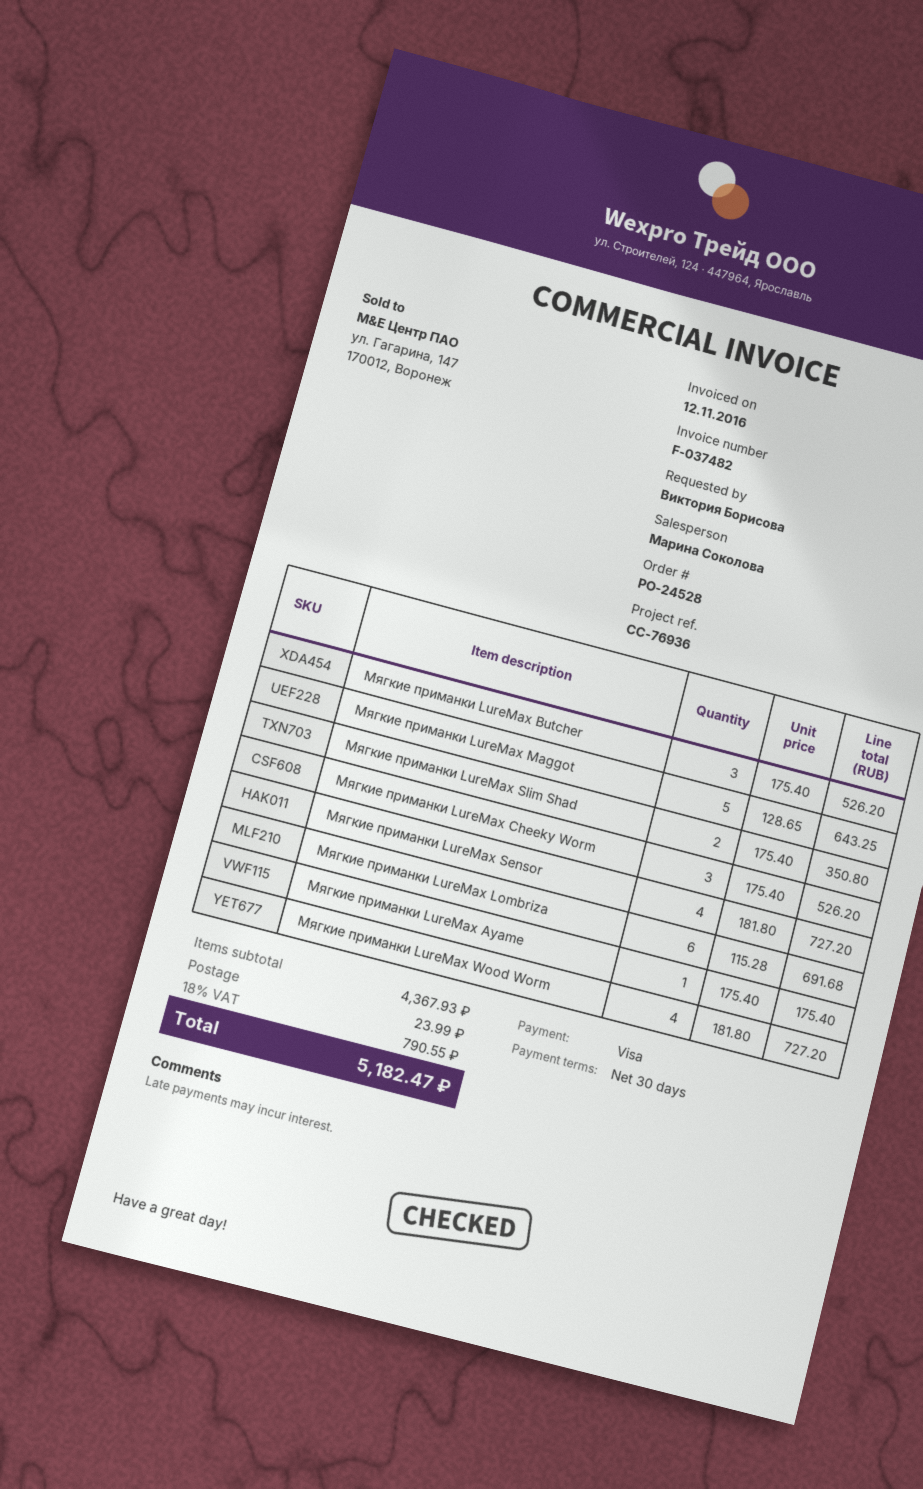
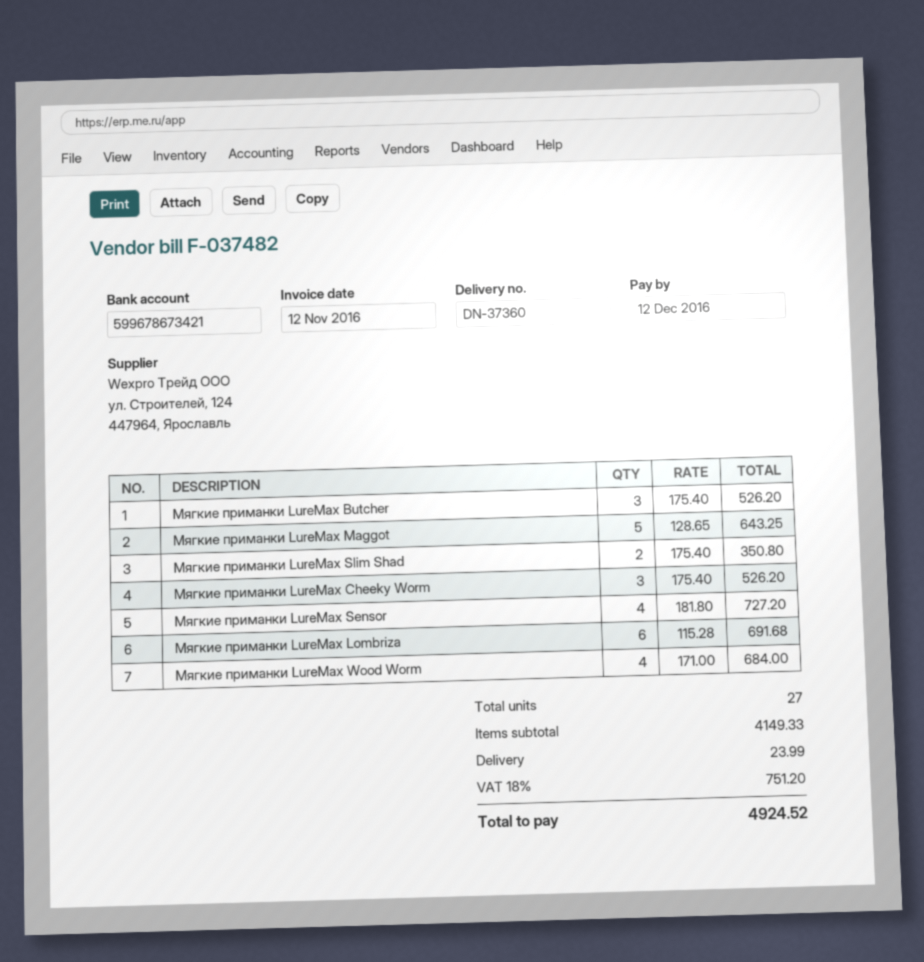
Мягкие приманки LureMax Ayame: 1 x 175.40 = 175.40 -> none
Мягкие приманки LureMax Wood Worm: 4 x 181.80 = 727.20 -> 4 x 171.00 = 684.00
subtotal: 4367.93 -> 4149.33
tax: 18% = 790.55 -> 18% = 751.20
total: 5182.47 -> 4924.52

